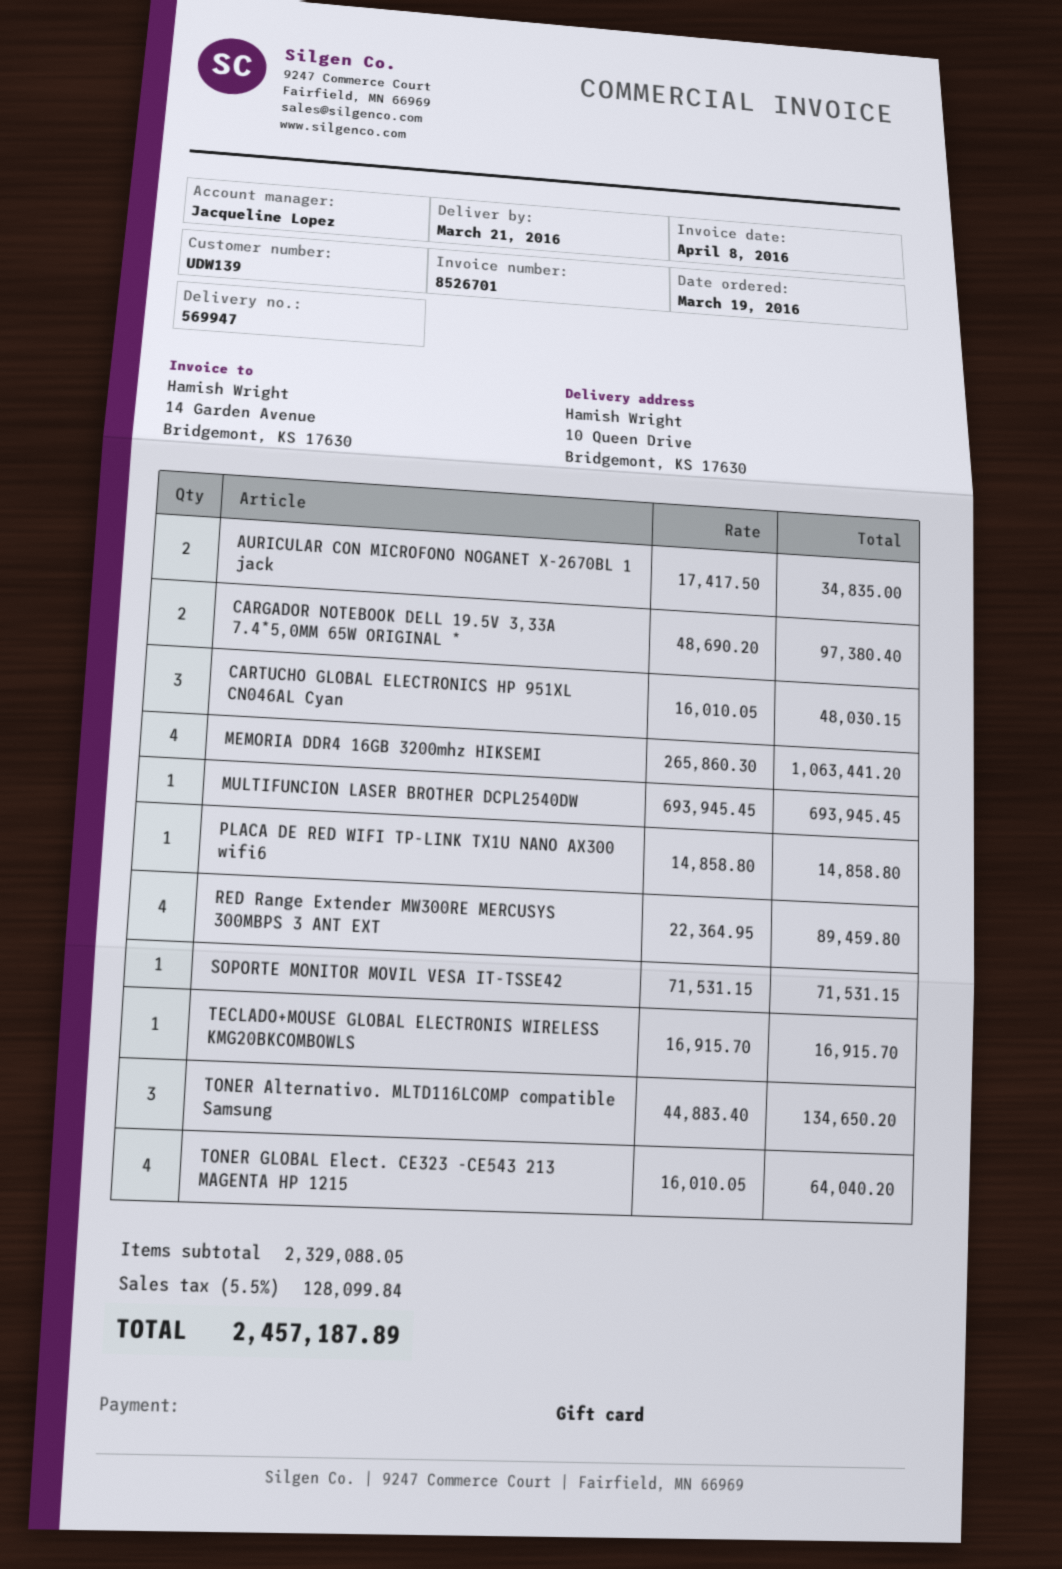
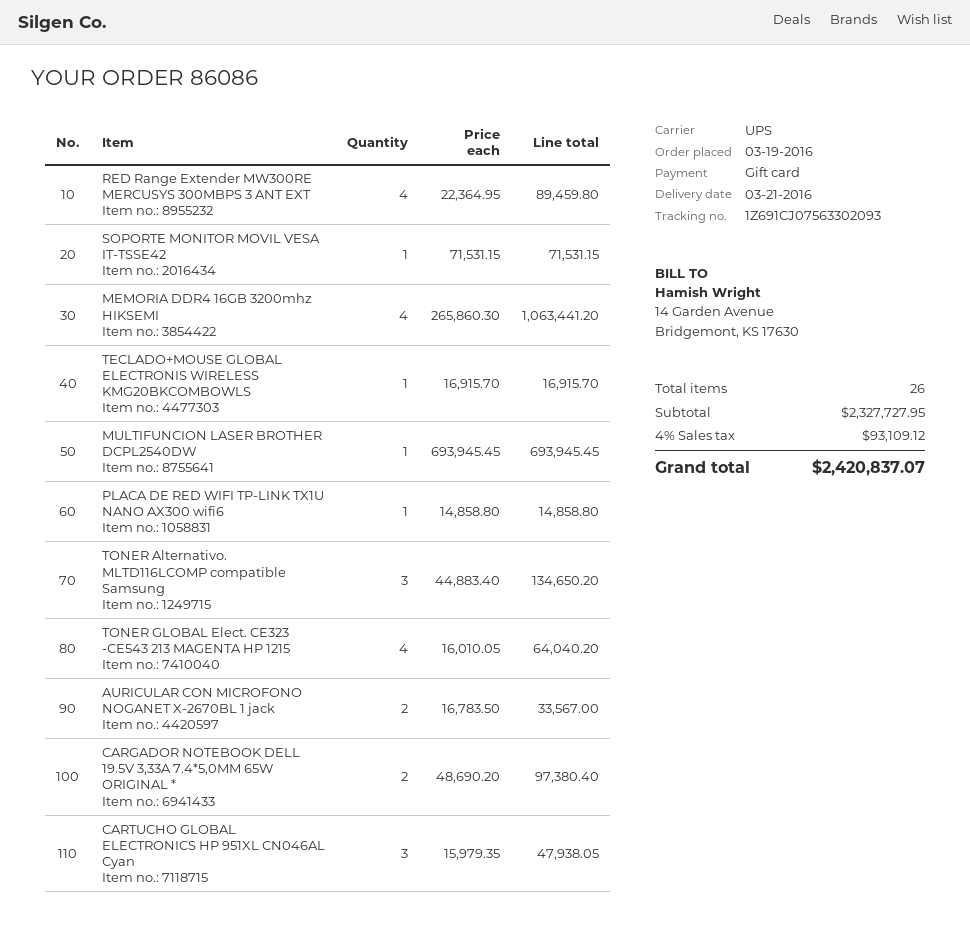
AURICULAR CON MICROFONO NOGANET X-2670BL 1 jack: 2 x 17417.50 = 34835.00 -> 2 x 16783.50 = 33567.00
CARTUCHO GLOBAL ELECTRONICS HP 951XL CN046AL Cyan: 3 x 16010.05 = 48030.15 -> 3 x 15979.35 = 47938.05
subtotal: 2329088.05 -> 2327727.95
tax: 5.5% = 128099.84 -> 4% = 93109.12
total: 2457187.89 -> 2420837.07

